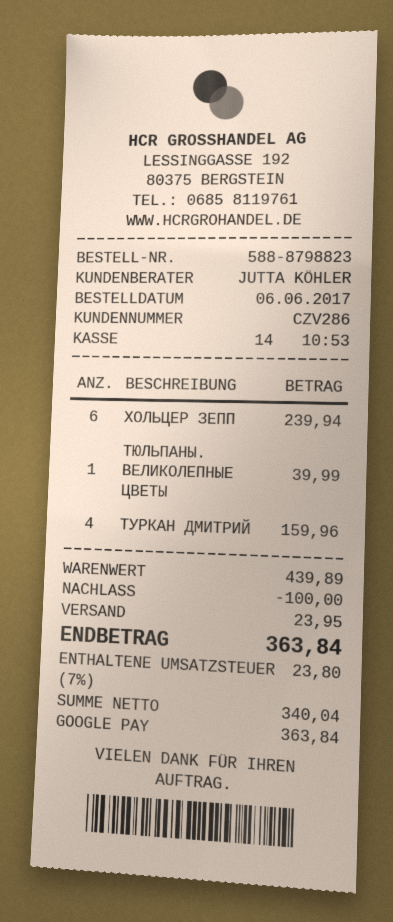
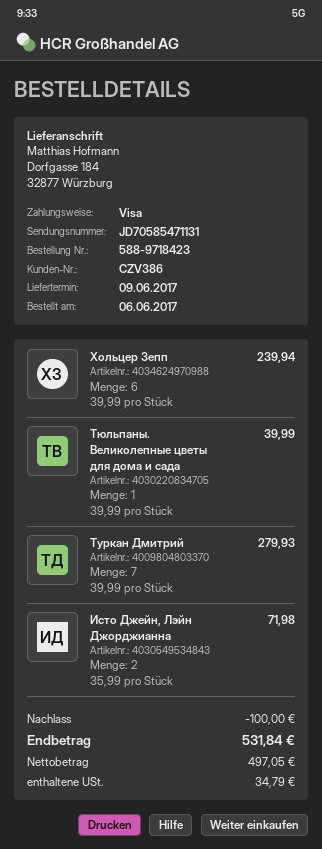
order number: 588-8798823 -> 588-9718423
customer number: CZV286 -> CZV386
payment method: Google Pay -> Visa
ТУРКАН ДМИТРИЙ: 4 for 159.96 -> 7 for 279.93
Исто Джейн, Лэйн Джорджианна: none -> 2 for 71.98
shipping: 23.95 -> none
net: 340.04 -> 497.05
tax: 23.80 -> 34.79
total: 363.84 -> 531.84

